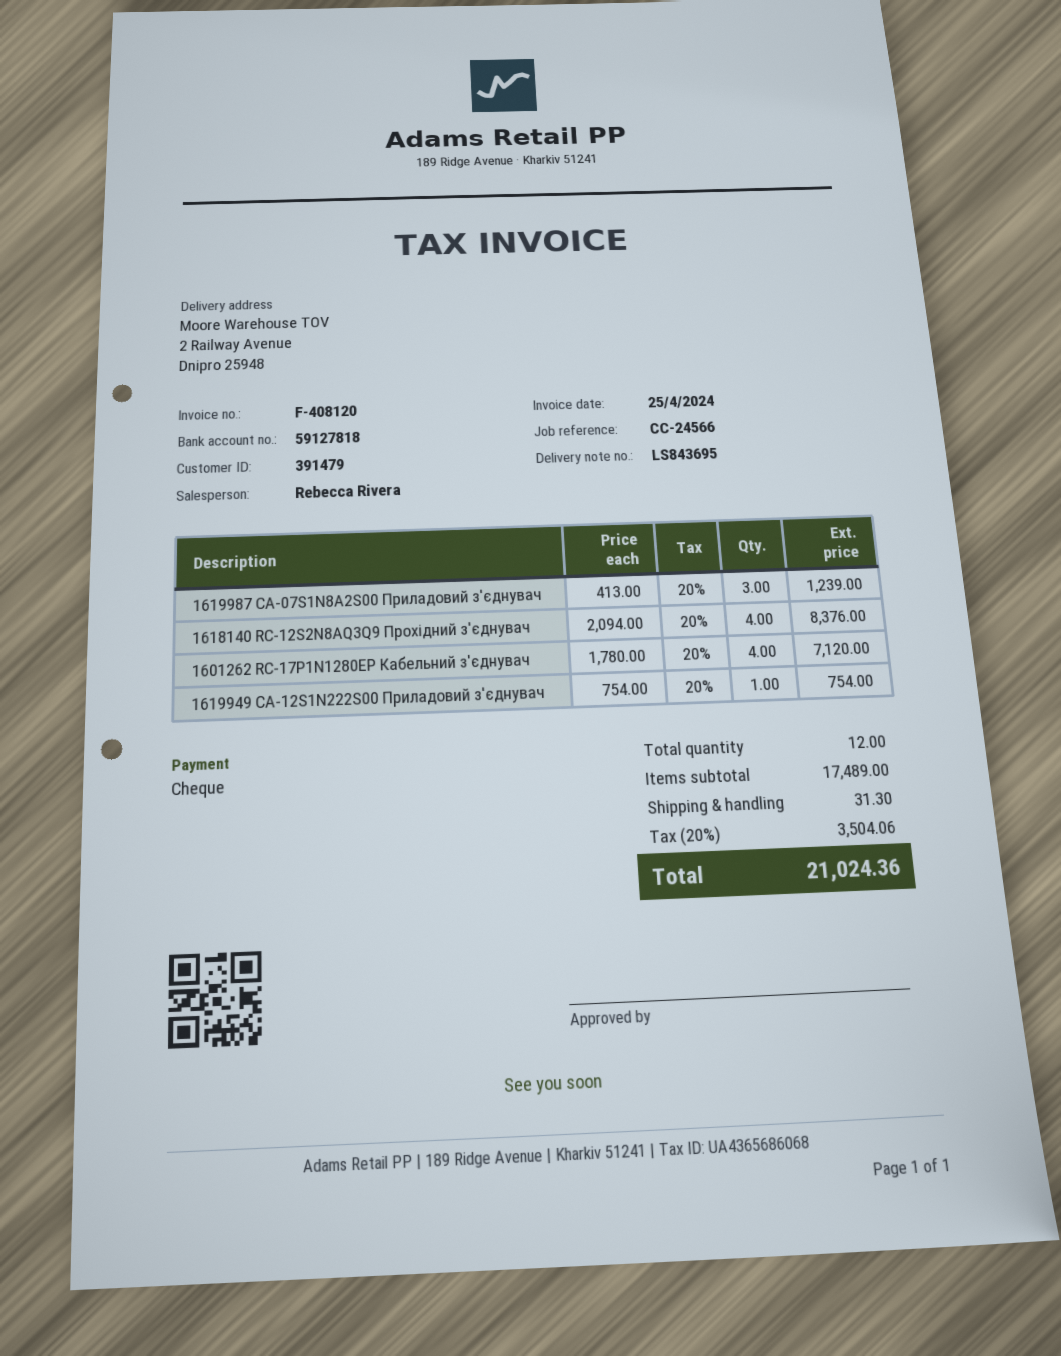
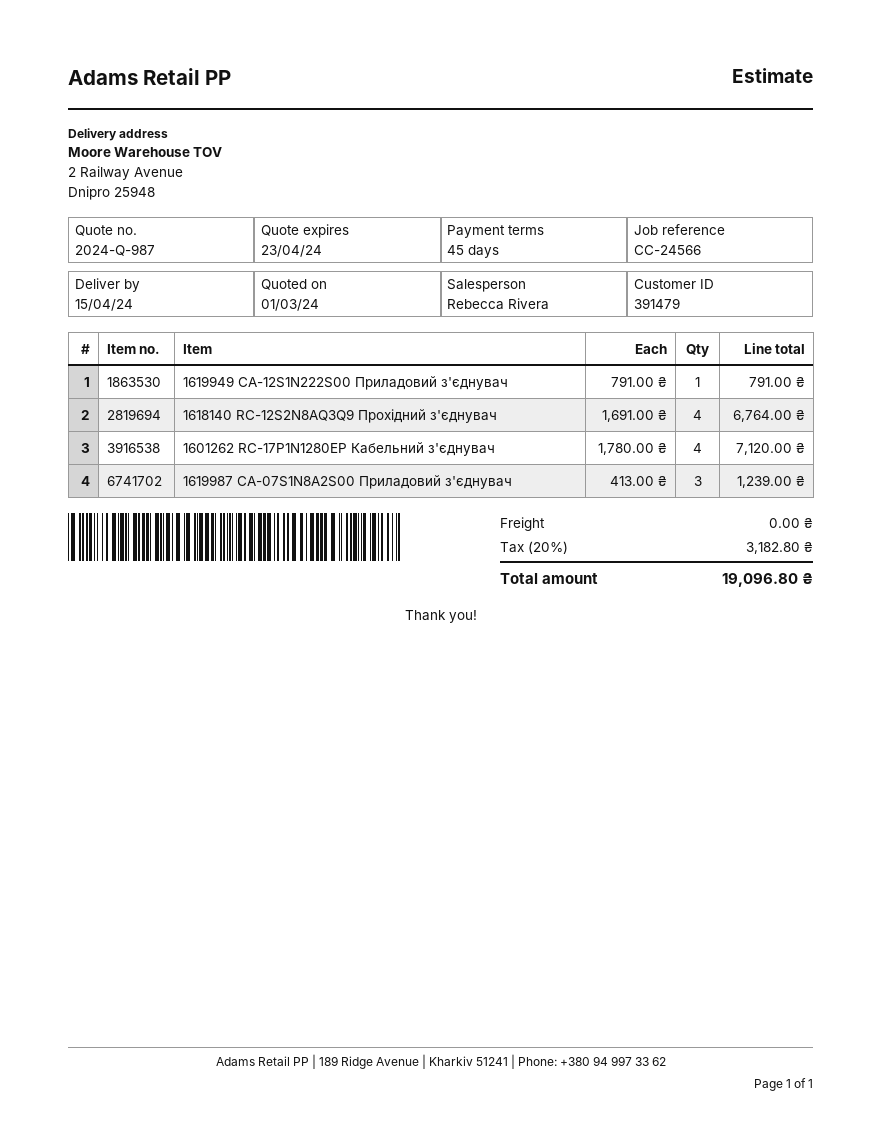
1618140 RC-12S2N8AQ3Q9 Прохідний з'єднувач: 4 x 2094.00 = 8376.00 -> 4 x 1691.00 = 6764.00
1619949 CA-12S1N222S00 Приладовий з'єднувач: 1 x 754.00 = 754.00 -> 1 x 791.00 = 791.00
shipping: 31.30 -> 0.00
tax: 20% = 3504.06 -> 20% = 3182.80
total: 21024.36 -> 19096.80

